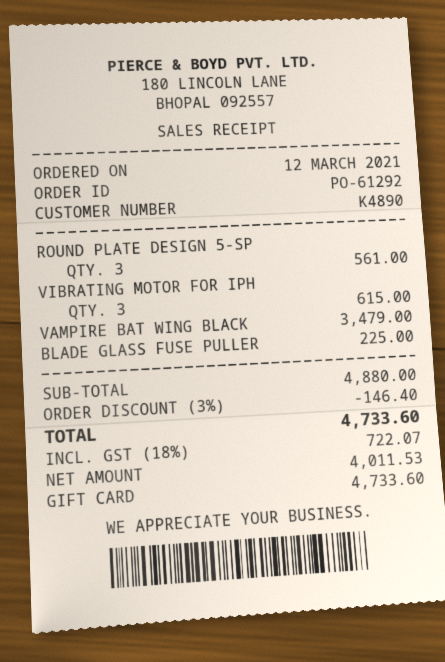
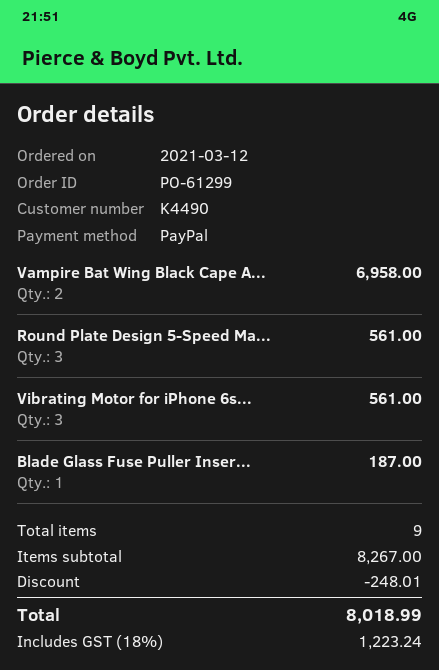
order number: PO-61292 -> PO-61299
customer number: K4890 -> K4490
payment method: gift card -> PayPal
VIBRATING MOTOR FOR IPH: 3 for 615.00 -> 3 for 561.00
VAMPIRE BAT WING BLACK: 1 for 3479.00 -> 2 for 6958.00
BLADE GLASS FUSE PULLER: 1 for 225.00 -> 1 for 187.00
subtotal: 4880.00 -> 8267.00
discount: 146.40 -> 248.01
tax: 18% = 722.07 -> 18% = 1223.24
total: 4733.60 -> 8018.99

